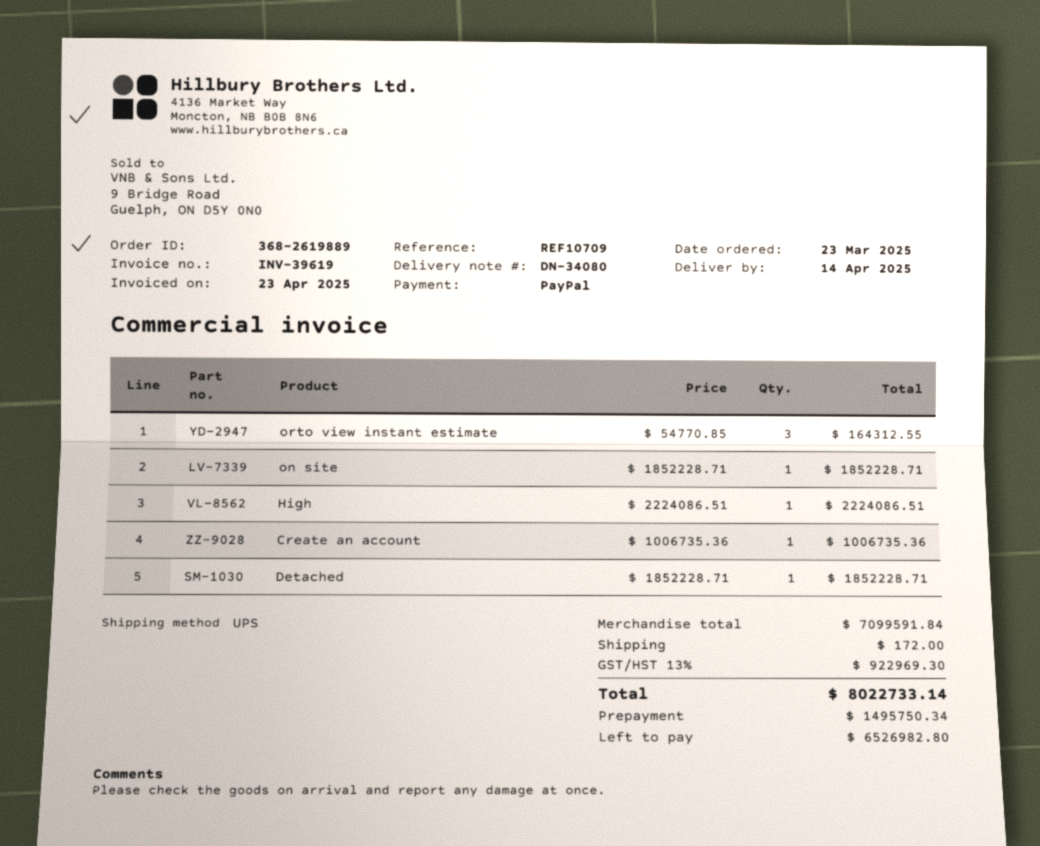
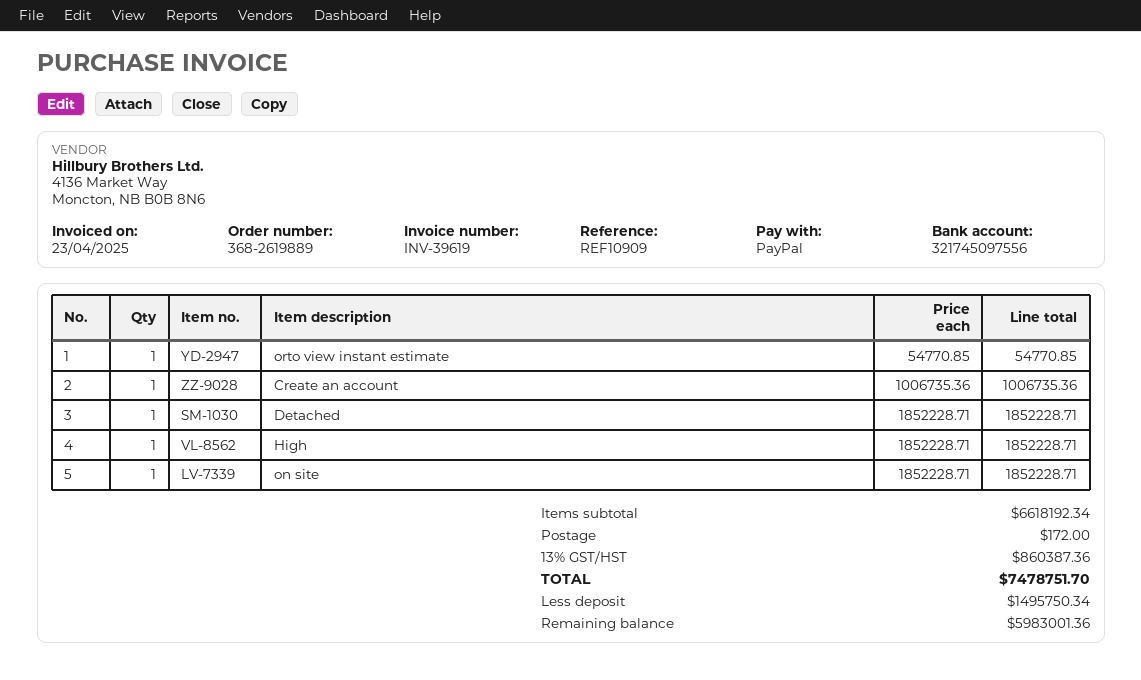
reference: REF10709 -> REF10909
orto view instant estimate: 3 x 54770.85 = 164312.55 -> 1 x 54770.85 = 54770.85
High: 1 x 2224086.51 = 2224086.51 -> 1 x 1852228.71 = 1852228.71
subtotal: 7099591.84 -> 6618192.34
tax: 13% = 922969.30 -> 13% = 860387.36
total: 8022733.14 -> 7478751.70
balance: 6526982.80 -> 5983001.36

